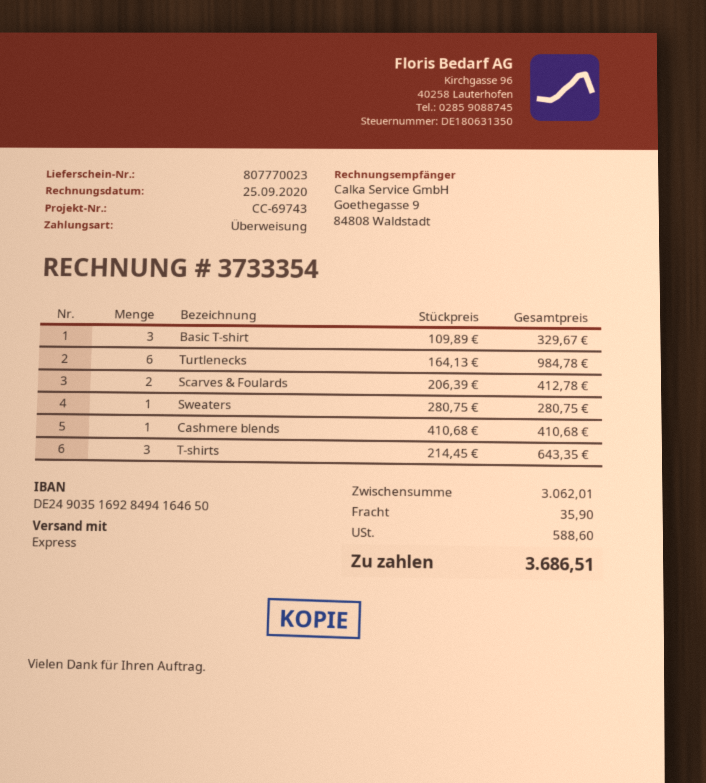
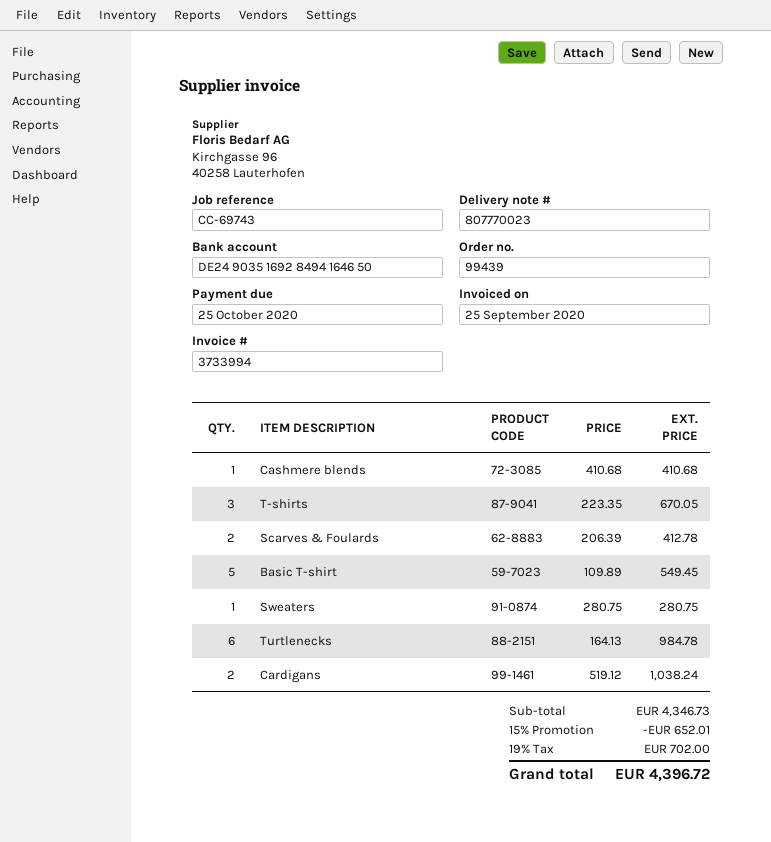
invoice number: 3733354 -> 3733994
Basic T-shirt: 3 x 109.89 = 329.67 -> 5 x 109.89 = 549.45
T-shirts: 3 x 214.45 = 643.35 -> 3 x 223.35 = 670.05
Cardigans: none -> 2 x 519.12 = 1038.24
subtotal: 3062.01 -> 4346.73
discount: none -> 15% = 652.01
shipping: 35.90 -> none
tax: 588.60 -> 702.00
total: 3686.51 -> 4396.72

